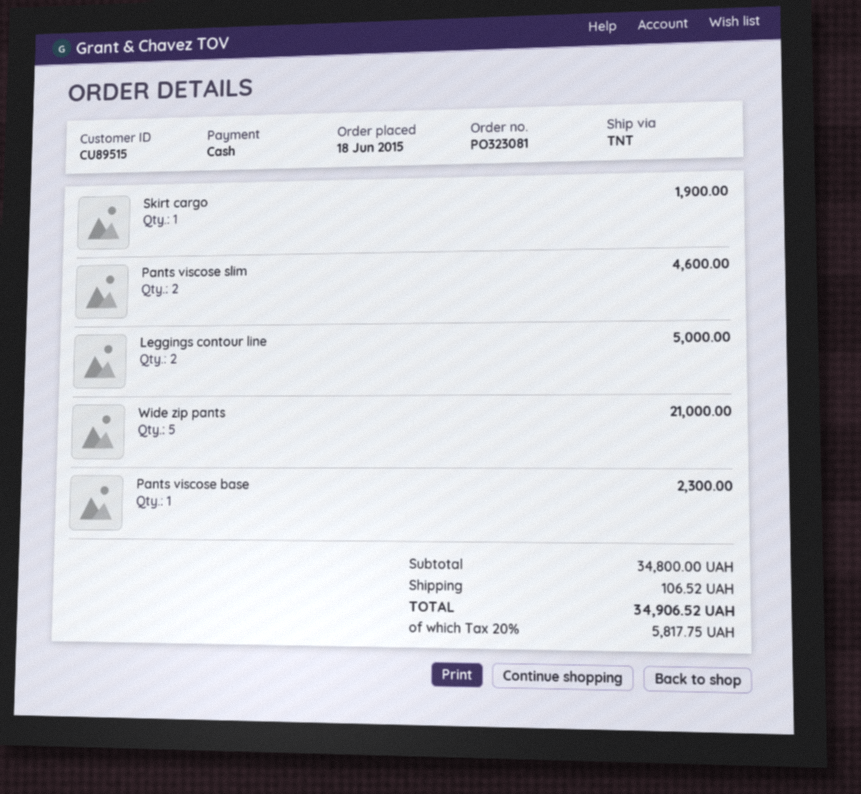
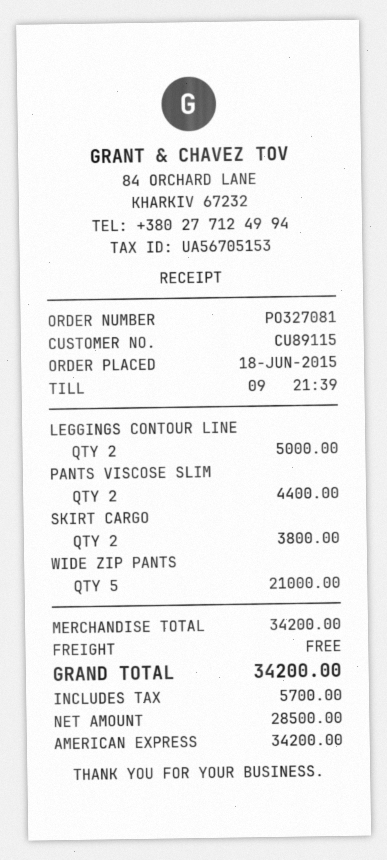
order number: PO323081 -> PO327081
customer number: CU89515 -> CU89115
payment method: cash -> American Express
Skirt cargo: 1 for 1900.00 -> 2 for 3800.00
Pants viscose slim: 2 for 4600.00 -> 2 for 4400.00
Pants viscose base: 1 for 2300.00 -> none
subtotal: 34800.00 -> 34200.00
shipping: 106.52 -> 0.00
tax: 5817.75 -> 5700.00
total: 34906.52 -> 34200.00

